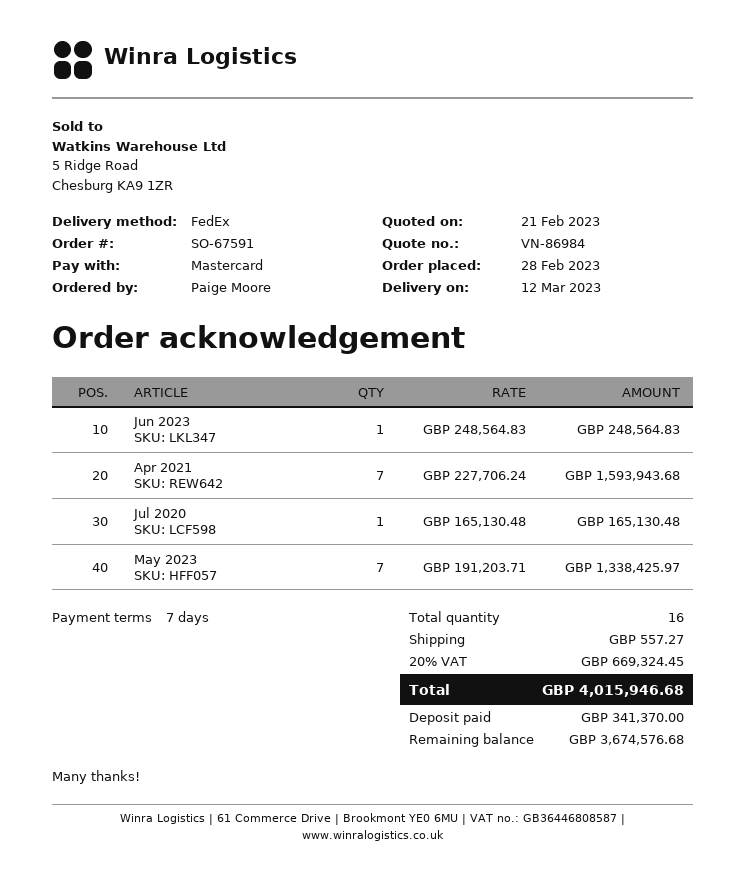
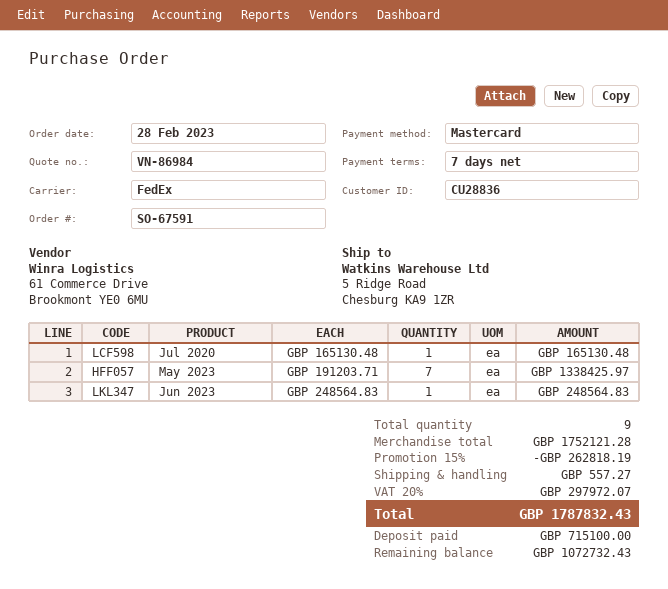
Apr 2021: 7 x 227706.24 = 1593943.68 -> none
total quantity: 16 -> 9
discount: none -> 15% = 262818.19
tax: 20% = 669324.45 -> 20% = 297972.07
total: 4015946.68 -> 1787832.43
deposit: 341370.00 -> 715100.00
balance: 3674576.68 -> 1072732.43

